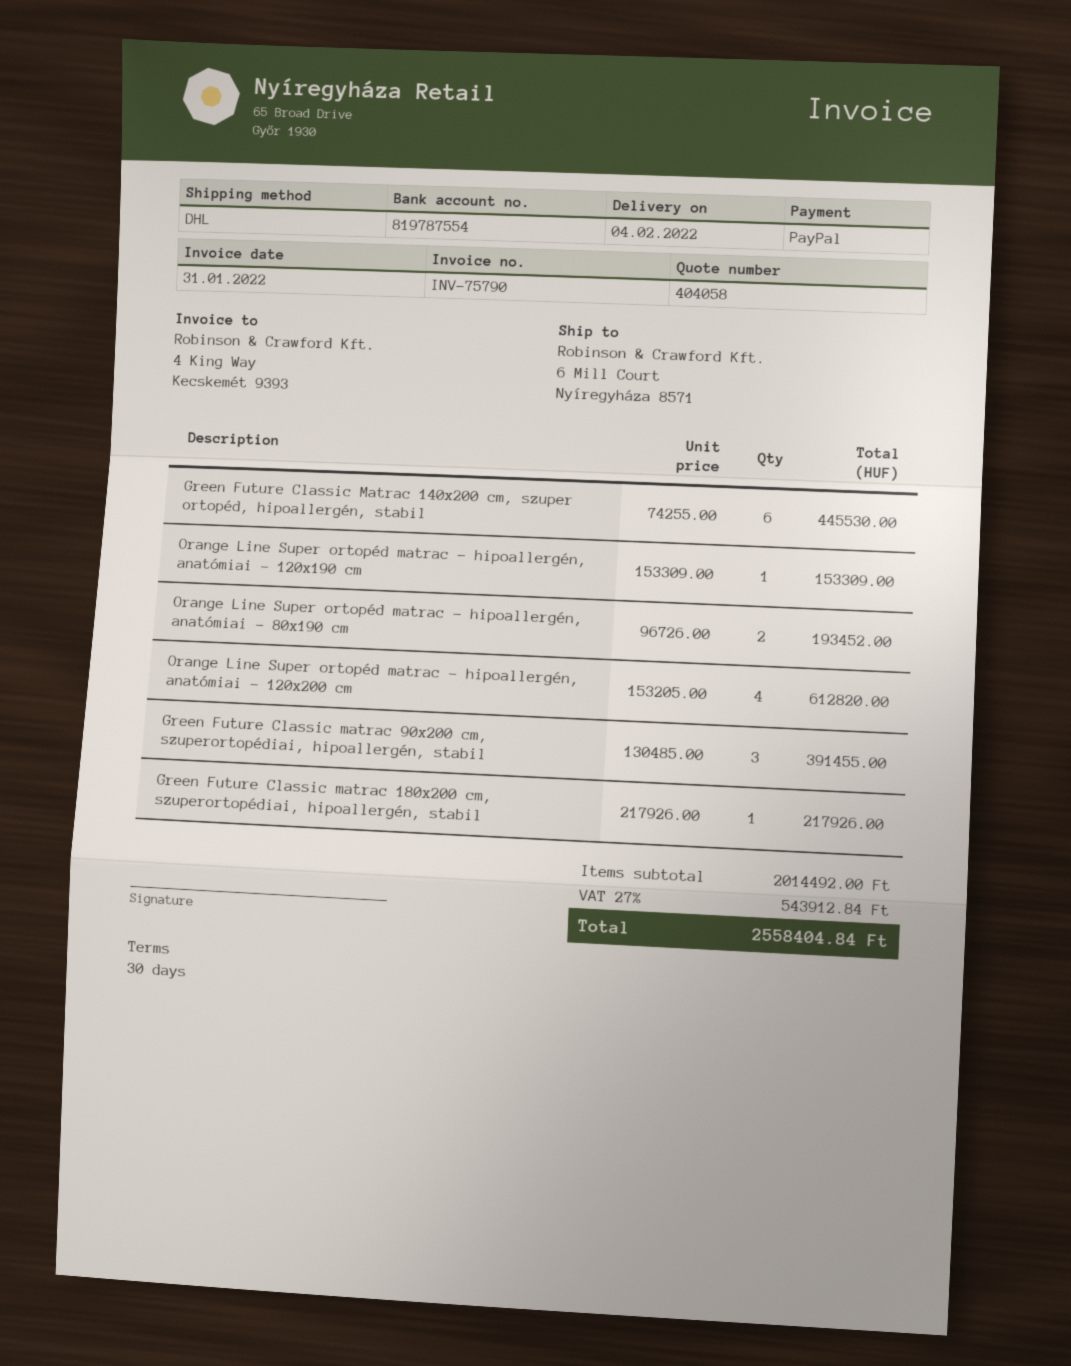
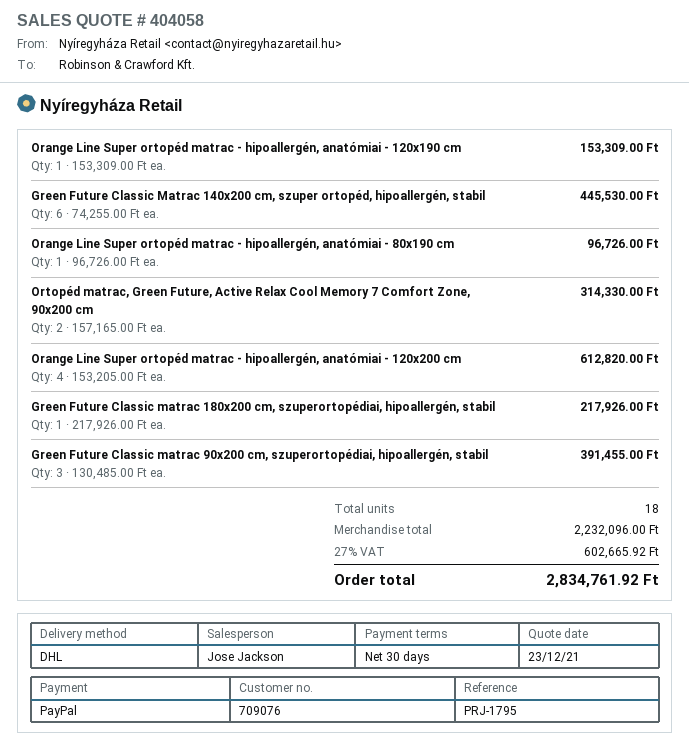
Orange Line Super ortopéd matrac - hipoallergén, anatómiai - 80x190 cm: 2 x 96726.00 = 193452.00 -> 1 x 96726.00 = 96726.00
Ortopéd matrac, Green Future, Active Relax Cool Memory 7 Comfort Zone, 90x200 cm: none -> 2 x 157165.00 = 314330.00
subtotal: 2014492.00 -> 2232096.00
tax: 27% = 543912.84 -> 27% = 602665.92
total: 2558404.84 -> 2834761.92

